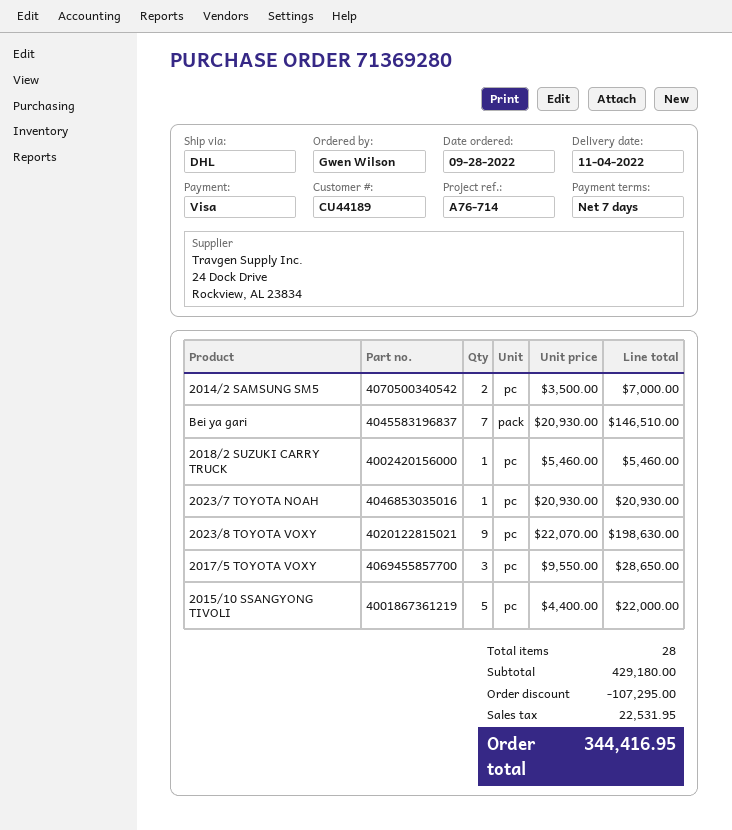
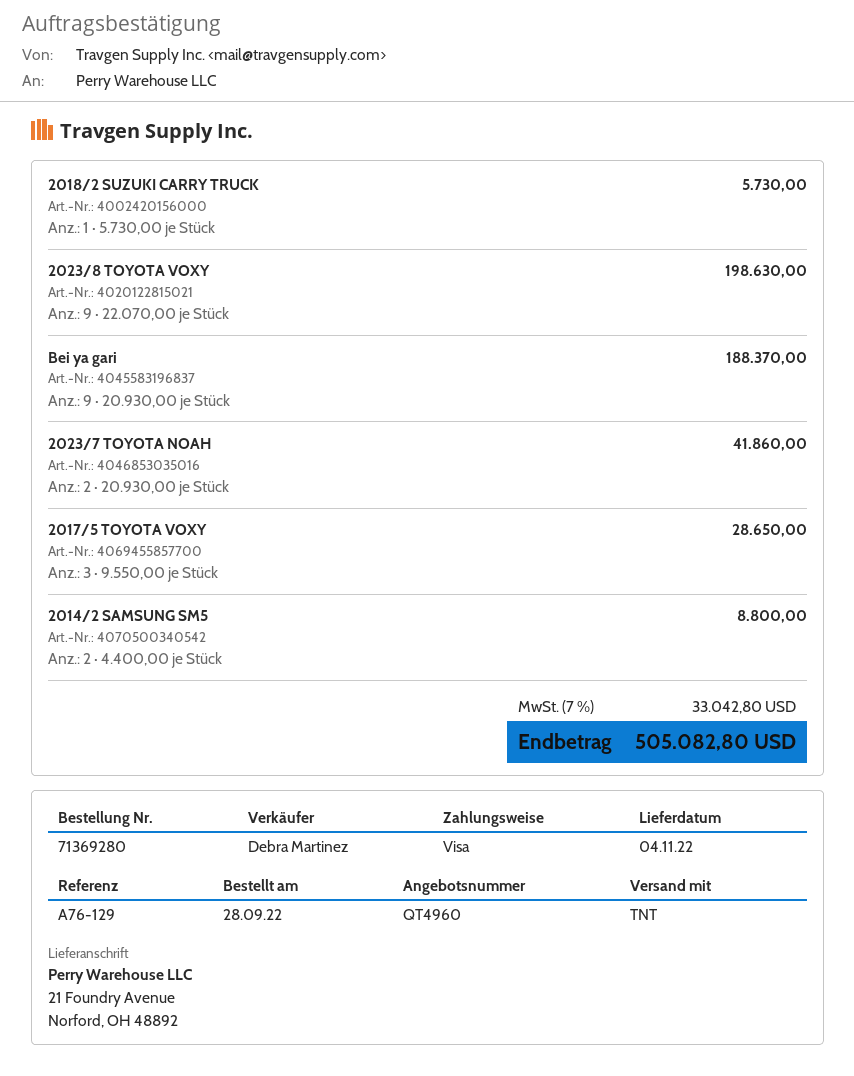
reference: A76-714 -> A76-129
shipping method: DHL -> TNT
2014/2 SAMSUNG SM5: 2 x 3500.00 = 7000.00 -> 2 x 4400.00 = 8800.00
Bei ya gari: 7 x 20930.00 = 146510.00 -> 9 x 20930.00 = 188370.00
2018/2 SUZUKI CARRY TRUCK: 1 x 5460.00 = 5460.00 -> 1 x 5730.00 = 5730.00
2023/7 TOYOTA NOAH: 1 x 20930.00 = 20930.00 -> 2 x 20930.00 = 41860.00
2015/10 SSANGYONG TIVOLI: 5 x 4400.00 = 22000.00 -> none
discount: 107295.00 -> none
tax: 22531.95 -> 33042.80
total: 344416.95 -> 505082.80

